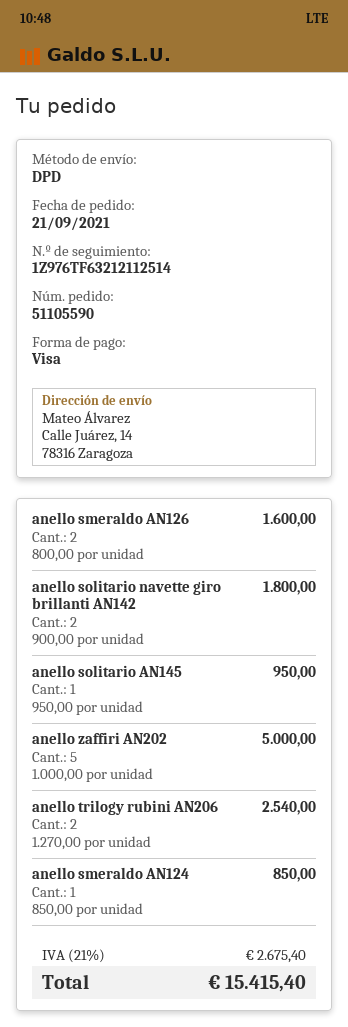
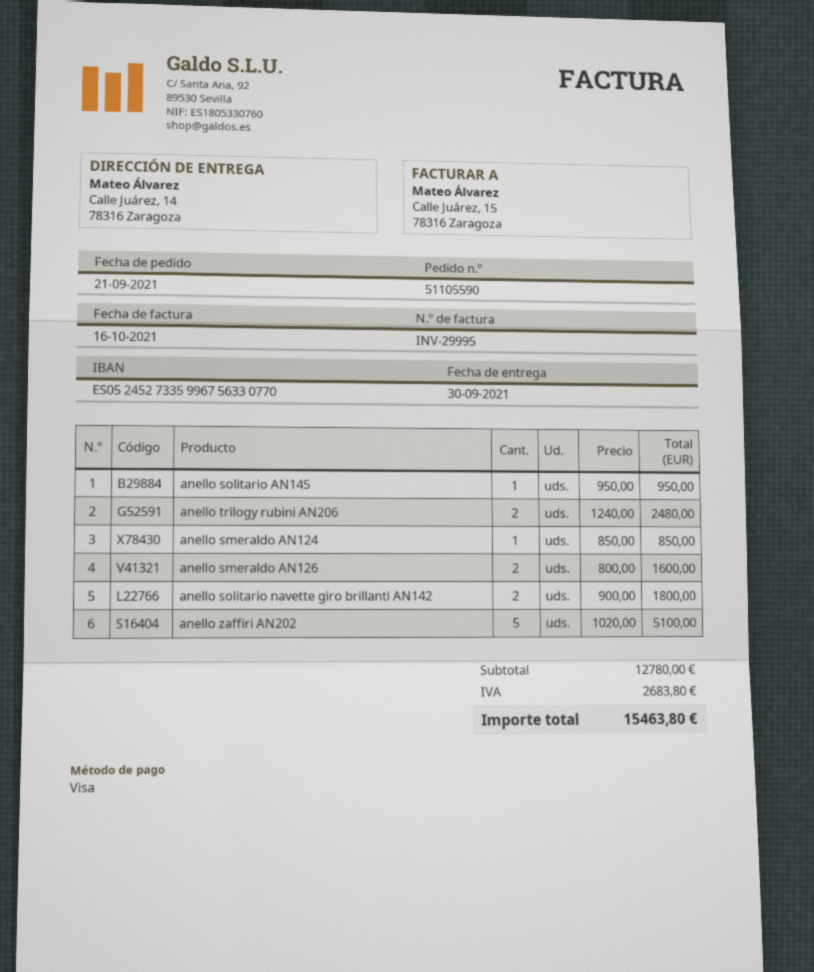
anello zaffiri AN202: 5 x 1000.00 = 5000.00 -> 5 x 1020.00 = 5100.00
anello trilogy rubini AN206: 2 x 1270.00 = 2540.00 -> 2 x 1240.00 = 2480.00
tax: 2675.40 -> 2683.80
total: 15415.40 -> 15463.80

